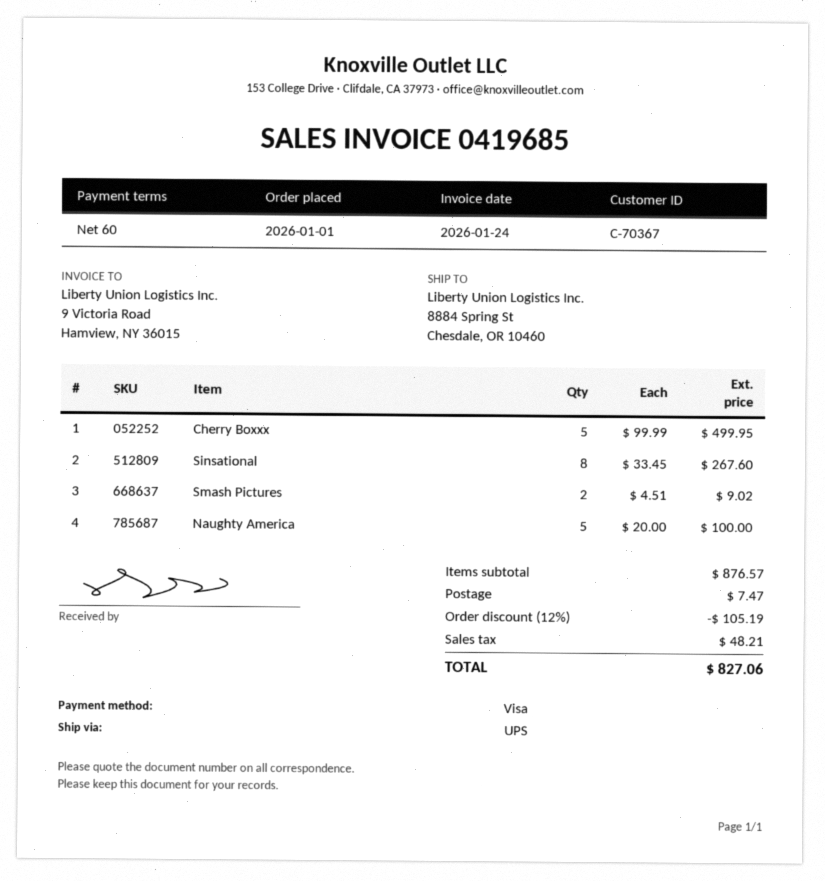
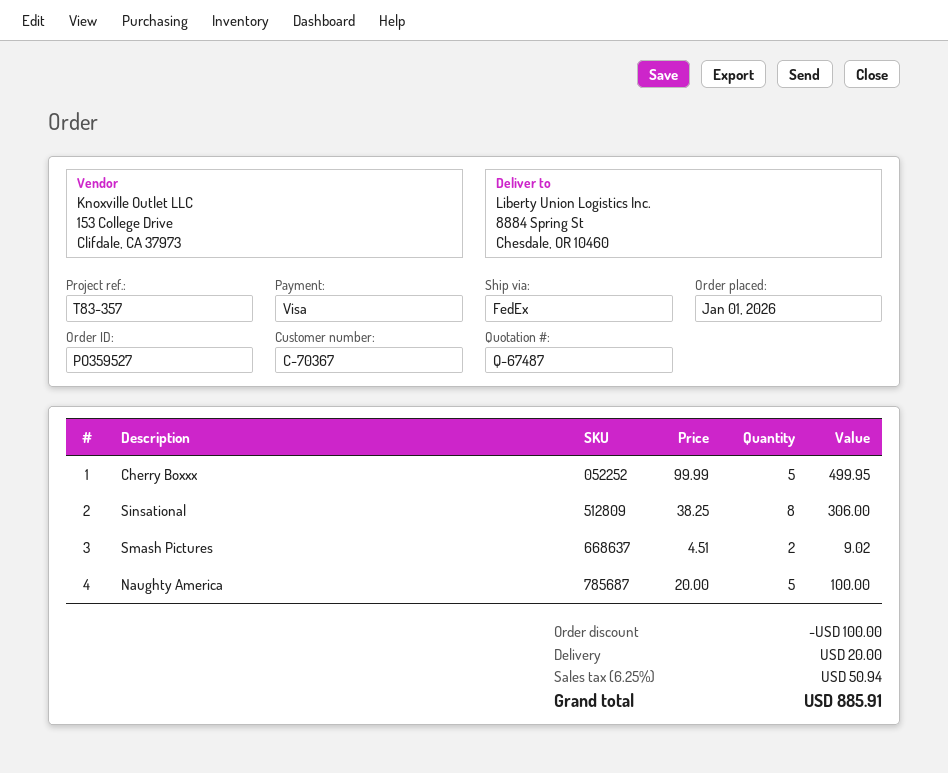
shipping method: UPS -> FedEx
Sinsational: 8 x 33.45 = 267.60 -> 8 x 38.25 = 306.00
discount: 105.19 -> 100.00
shipping: 7.47 -> 20.00
tax: 48.21 -> 50.94
total: 827.06 -> 885.91

